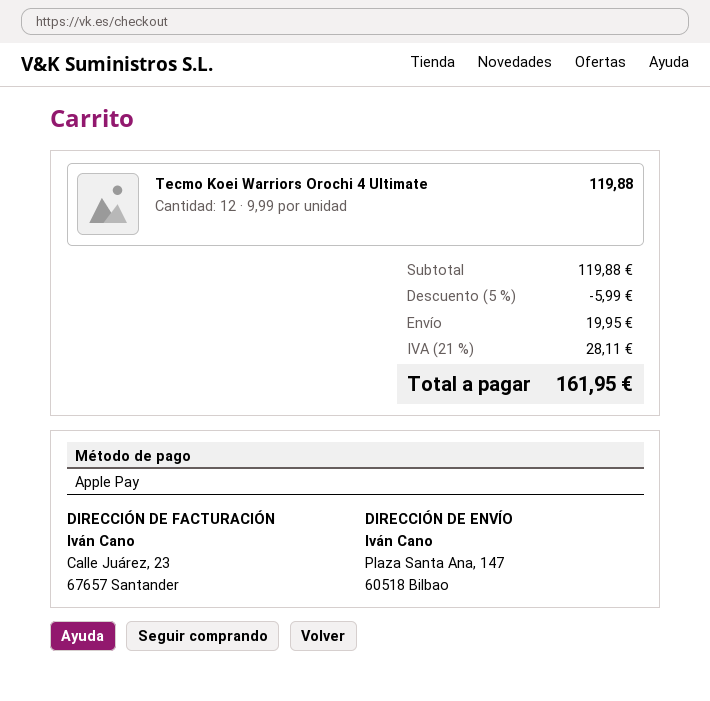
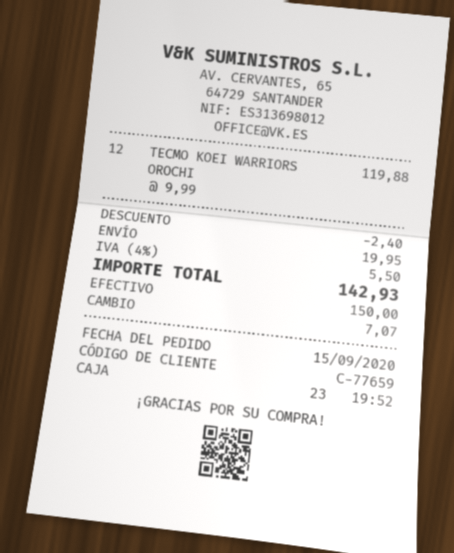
payment method: Apple Pay -> cash
discount: 5.99 -> 2.40
tax: 21% = 28.11 -> 4% = 5.50
total: 161.95 -> 142.93

